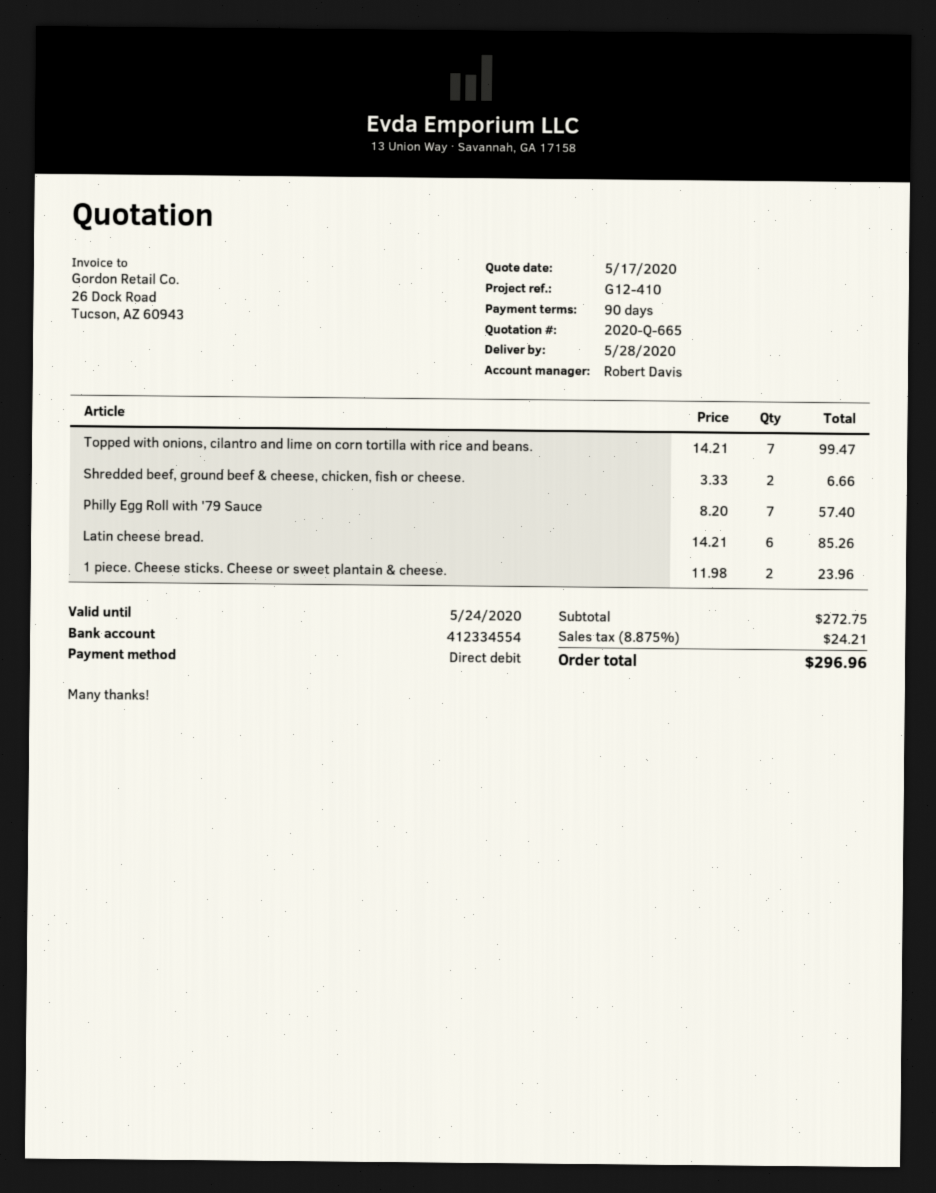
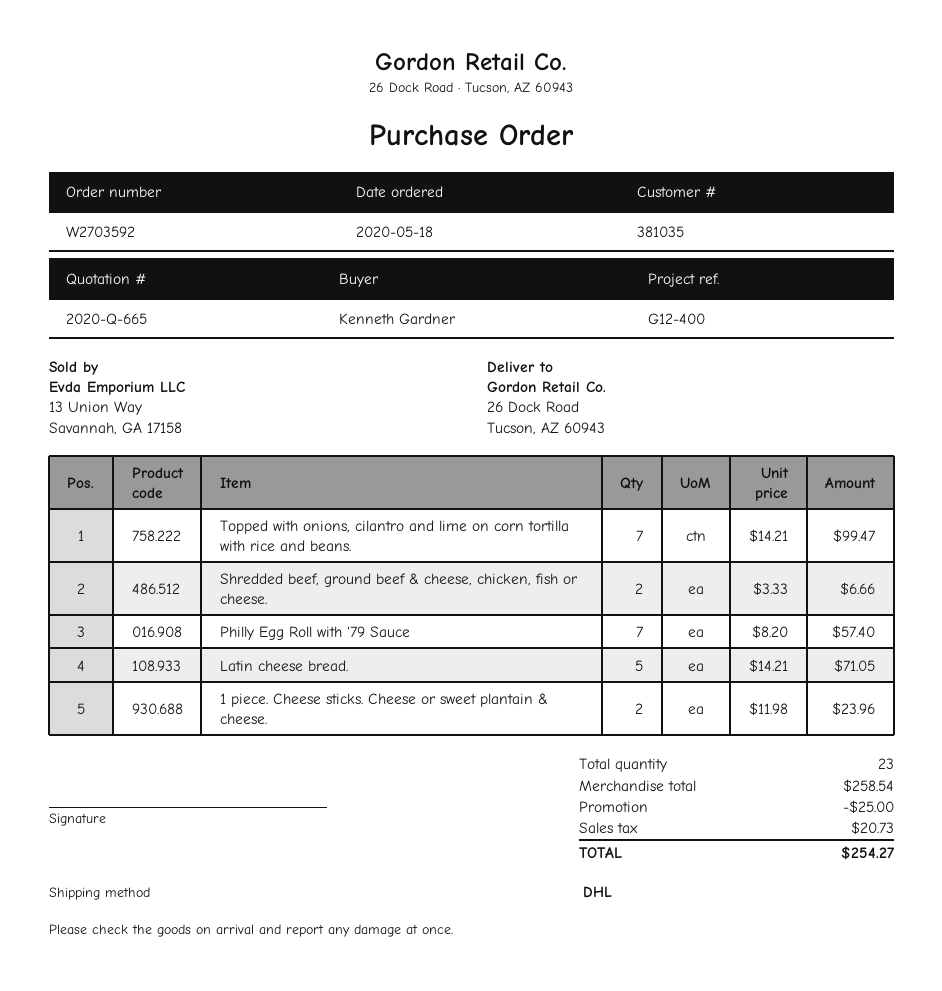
reference: G12-410 -> G12-400
Latin cheese bread.: 6 x 14.21 = 85.26 -> 5 x 14.21 = 71.05
subtotal: 272.75 -> 258.54
discount: none -> 25.00
tax: 24.21 -> 20.73
total: 296.96 -> 254.27

